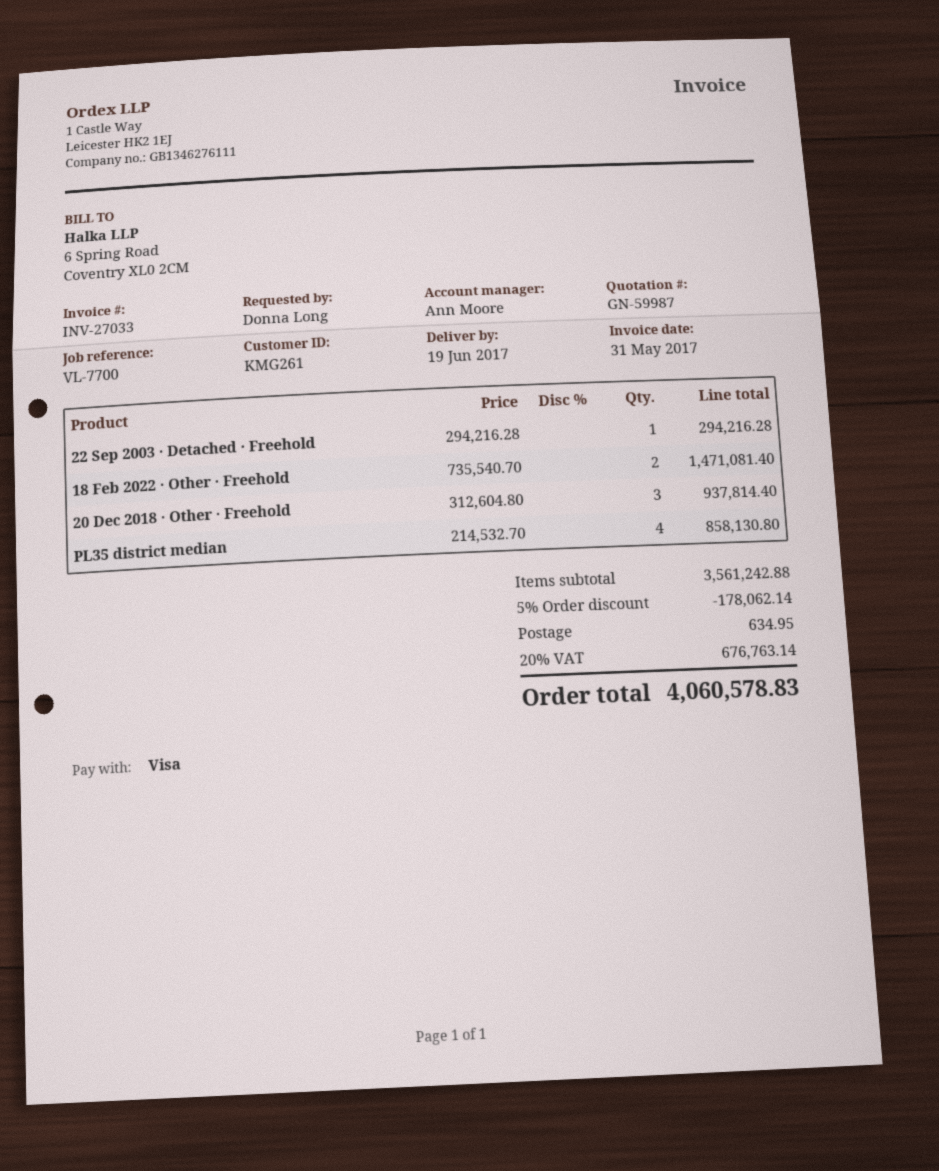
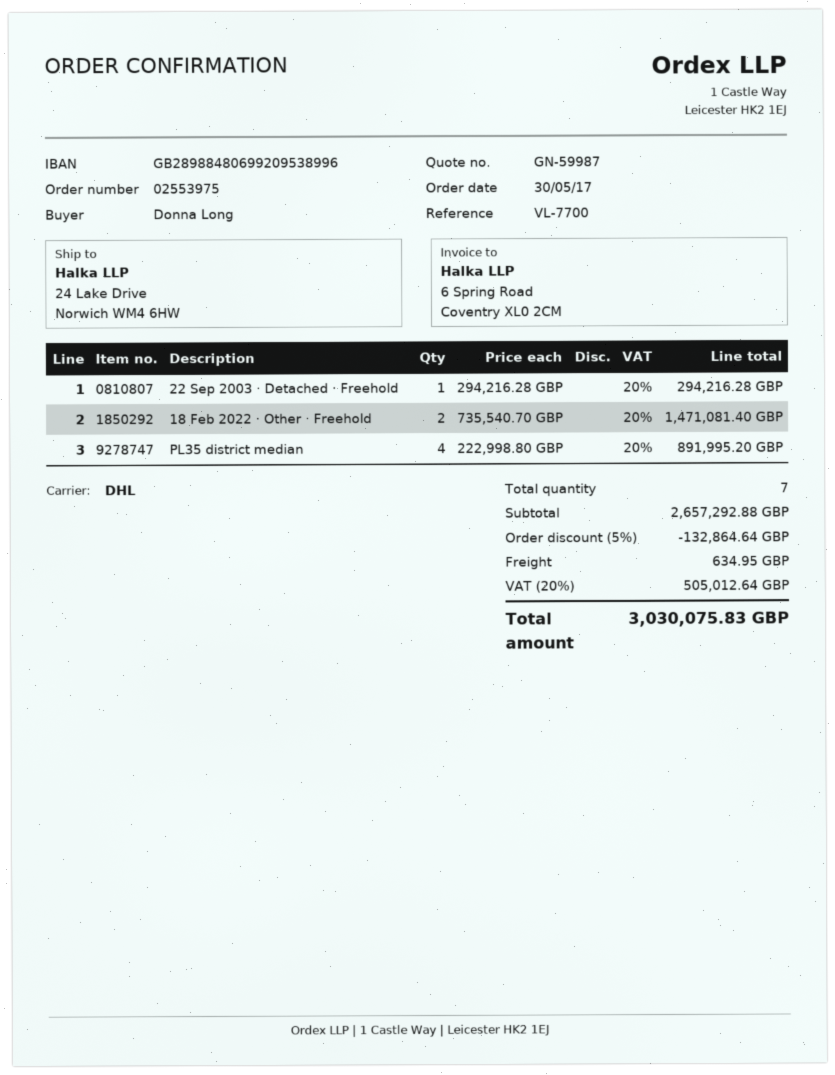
20 Dec 2018 · Other · Freehold: 3 x 312604.80 = 937814.40 -> none
PL35 district median: 4 x 214532.70 = 858130.80 -> 4 x 222998.80 = 891995.20
subtotal: 3561242.88 -> 2657292.88
discount: 5% = 178062.14 -> 5% = 132864.64
tax: 20% = 676763.14 -> 20% = 505012.64
total: 4060578.83 -> 3030075.83

